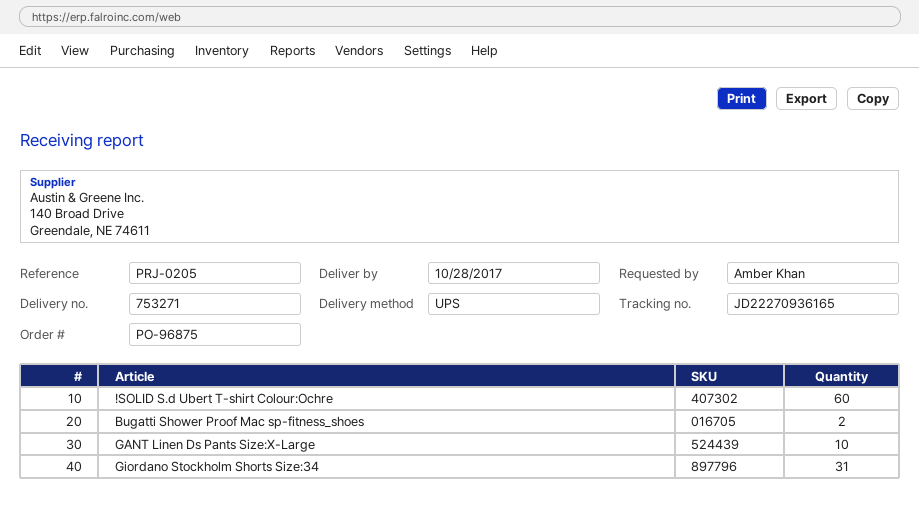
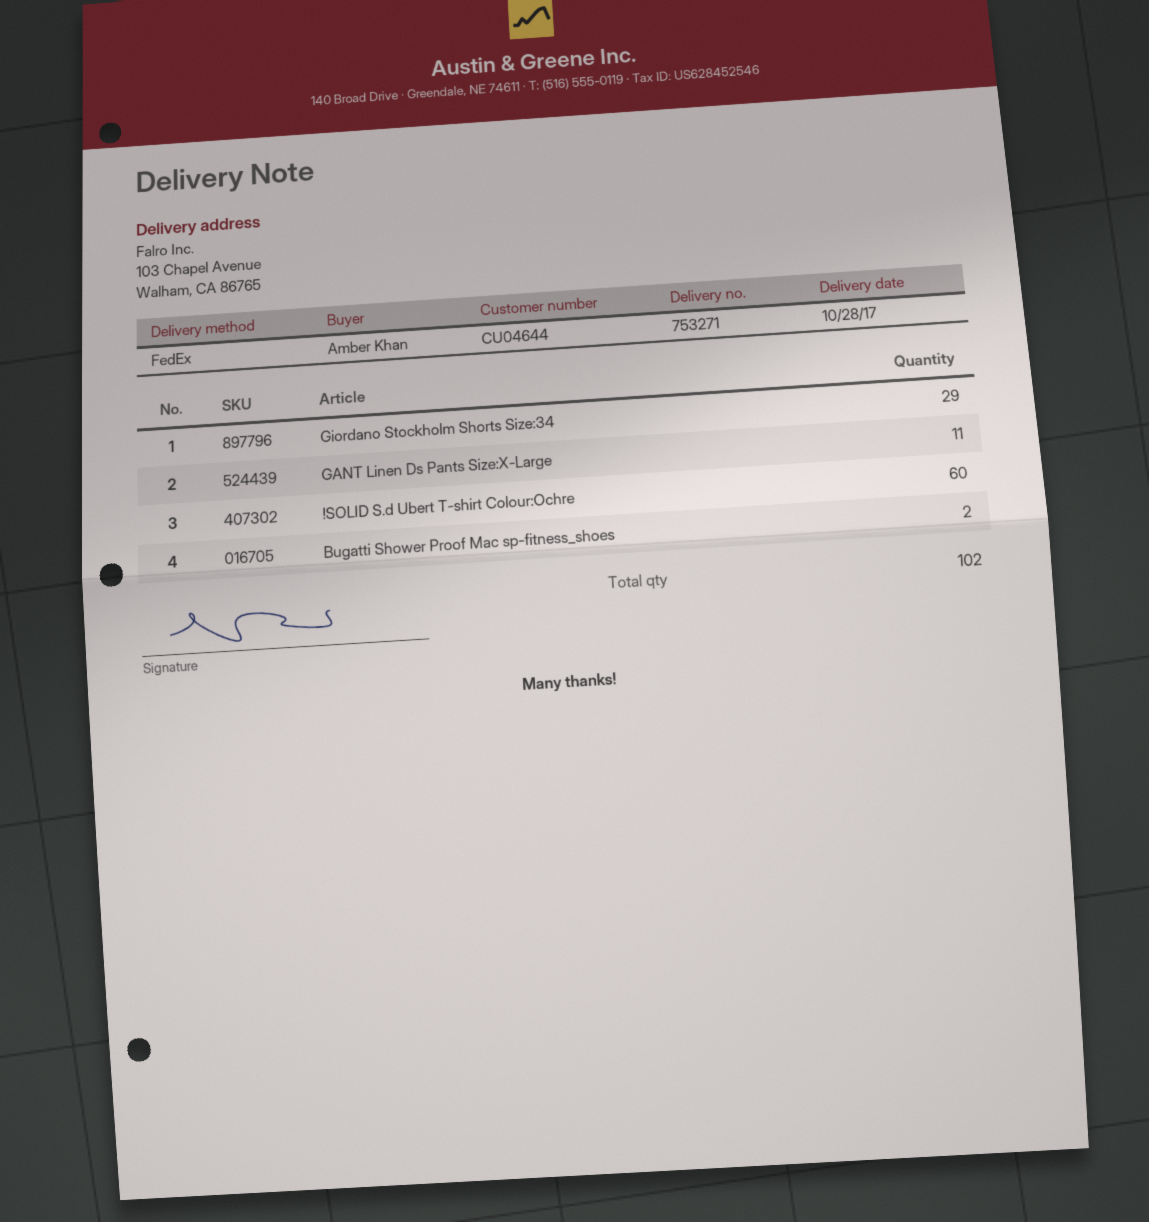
shipping method: UPS -> FedEx
GANT Linen Ds Pants Size:X-Large: 10 -> 11
Giordano Stockholm Shorts Size:34: 31 -> 29

